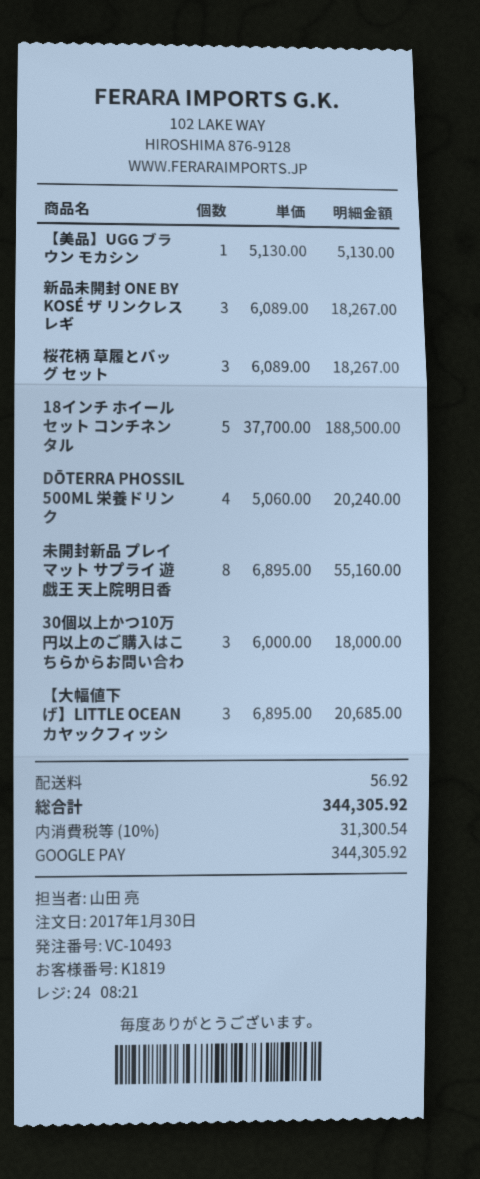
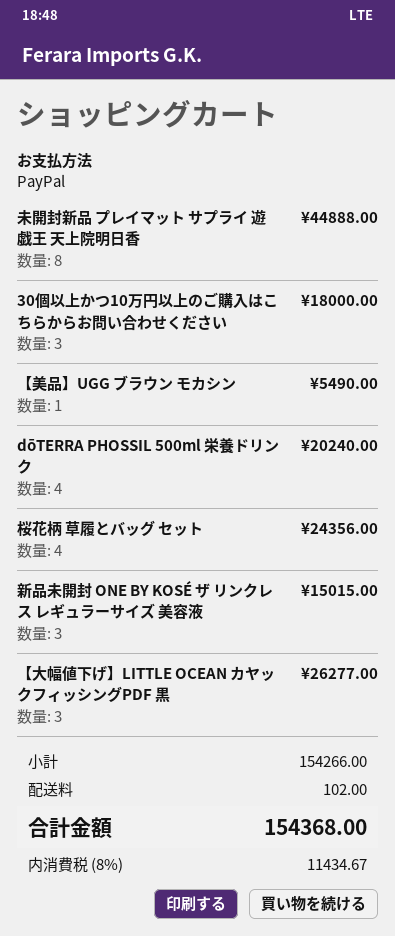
payment method: Google Pay -> PayPal
【美品】UGG ブラウン モカシン: 1 for 5130.00 -> 1 for 5490.00
新品未開封 ONE BY KOSÉ ザ リンクレス レギ: 3 for 18267.00 -> 3 for 15015.00
桜花柄 草履とバッグ セット: 3 for 18267.00 -> 4 for 24356.00
18インチ ホイールセット コンチネンタル: 5 for 188500.00 -> none
未開封新品 プレイマット サプライ 遊戯王 天上院明日香: 8 for 55160.00 -> 8 for 44888.00
【大幅値下げ】LITTLE OCEAN カヤックフィッシ: 3 for 20685.00 -> 3 for 26277.00
shipping: 56.92 -> 102.00
tax: 10% = 31300.54 -> 8% = 11434.67
total: 344305.92 -> 154368.00

